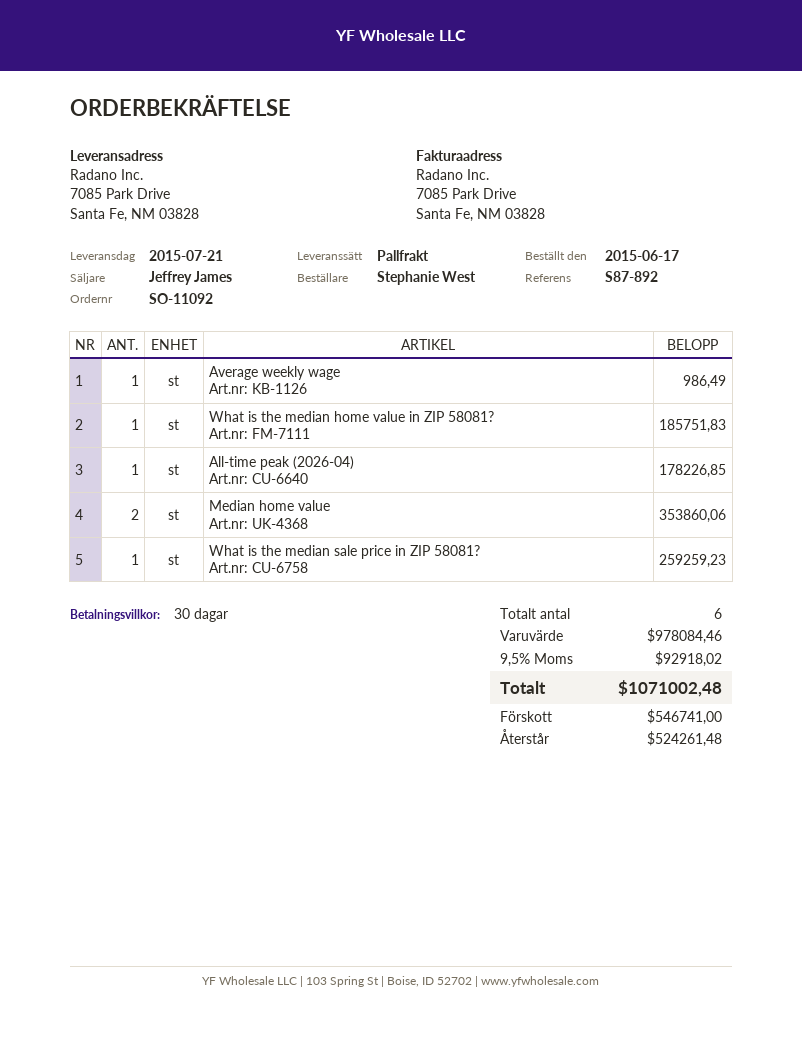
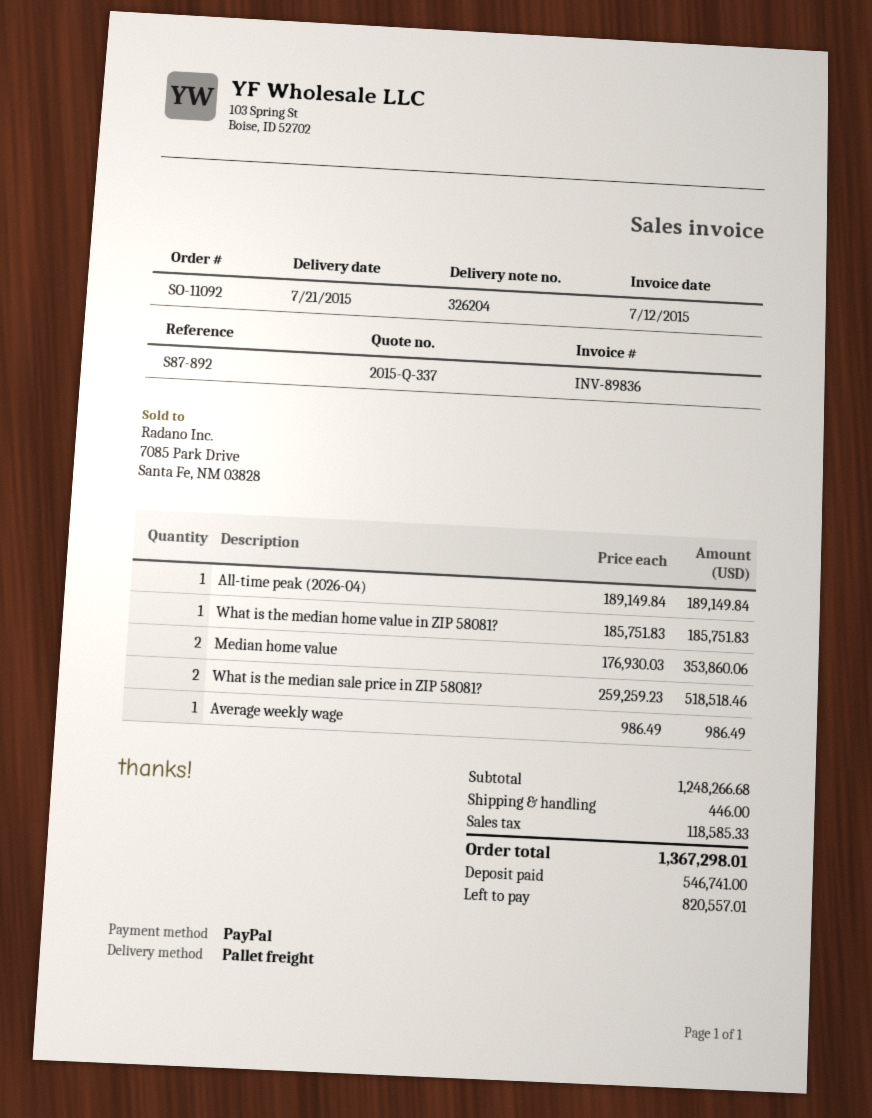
All-time peak (2026-04): 1 for 178226.85 -> 1 for 189149.84
What is the median sale price in ZIP 58081?: 1 for 259259.23 -> 2 for 518518.46
subtotal: 978084.46 -> 1248266.68
shipping: none -> 446.00
tax: 92918.02 -> 118585.33
total: 1071002.48 -> 1367298.01
balance: 524261.48 -> 820557.01

